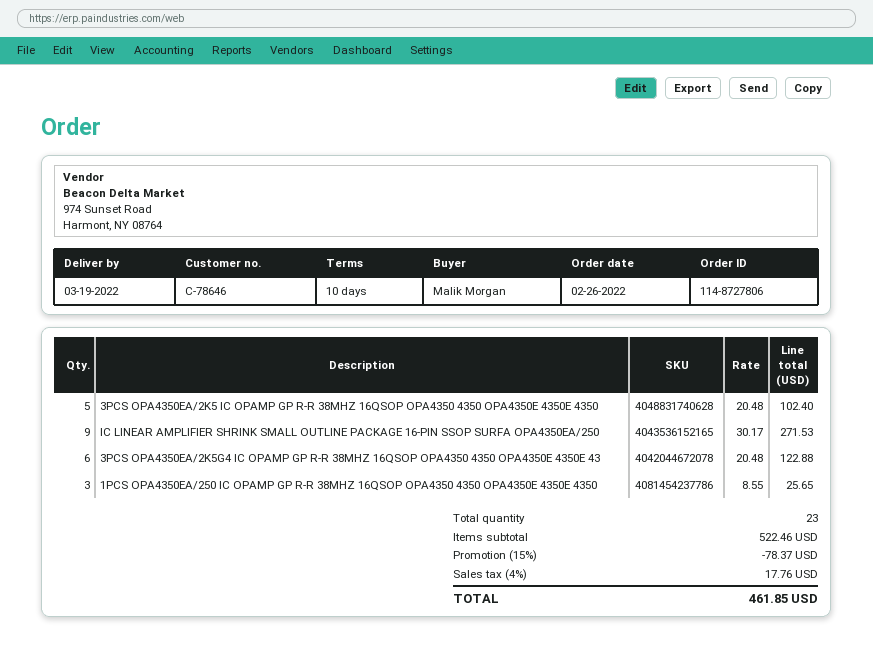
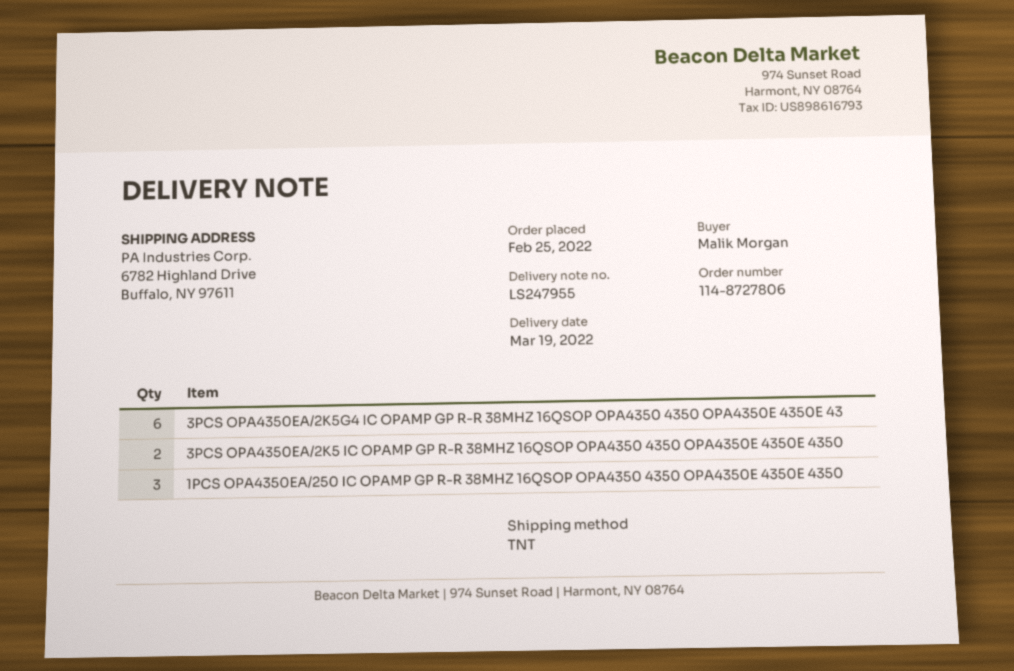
order date: 2022-02-26 -> 2022-02-25
3PCS OPA4350EA/2K5 IC OPAMP GP R-R 38MHZ 16QSOP OPA4350 4350 OPA4350E 4350E 4350: 5 -> 2
IC LINEAR AMPLIFIER SHRINK SMALL OUTLINE PACKAGE 16-PIN SSOP SURFA OPA4350EA/250: 9 -> none

